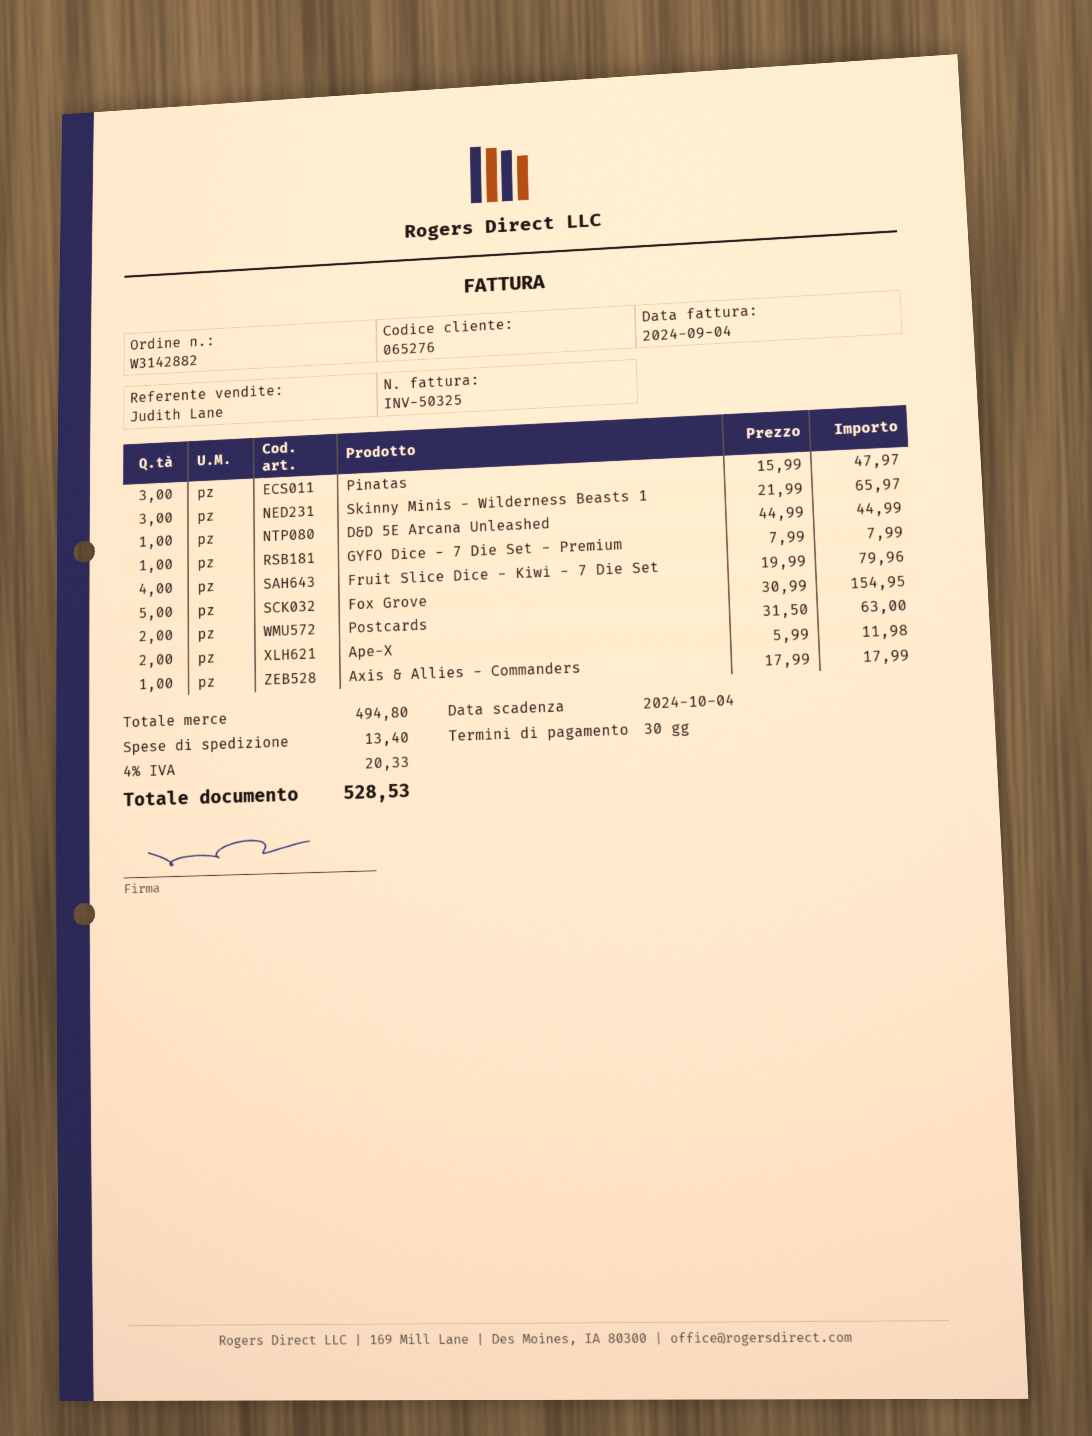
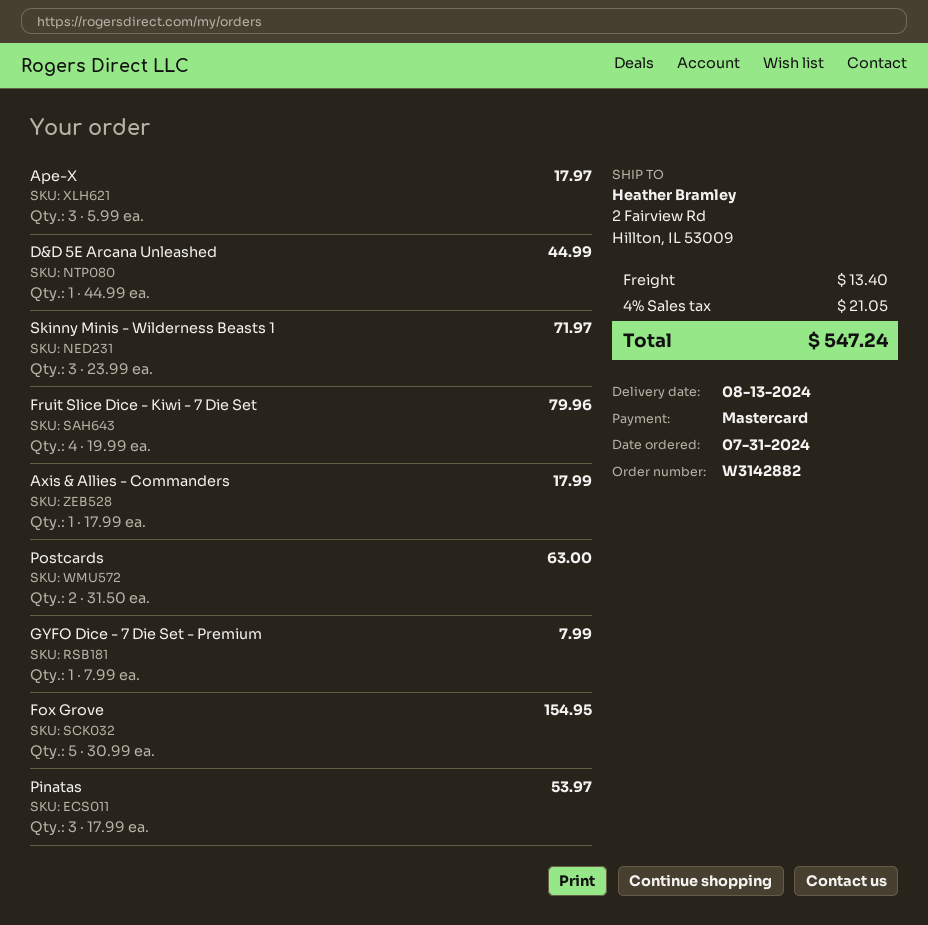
Pinatas: 3 x 15.99 = 47.97 -> 3 x 17.99 = 53.97
Skinny Minis - Wilderness Beasts 1: 3 x 21.99 = 65.97 -> 3 x 23.99 = 71.97
Ape-X: 2 x 5.99 = 11.98 -> 3 x 5.99 = 17.97
tax: 4% = 20.33 -> 4% = 21.05
total: 528.53 -> 547.24

